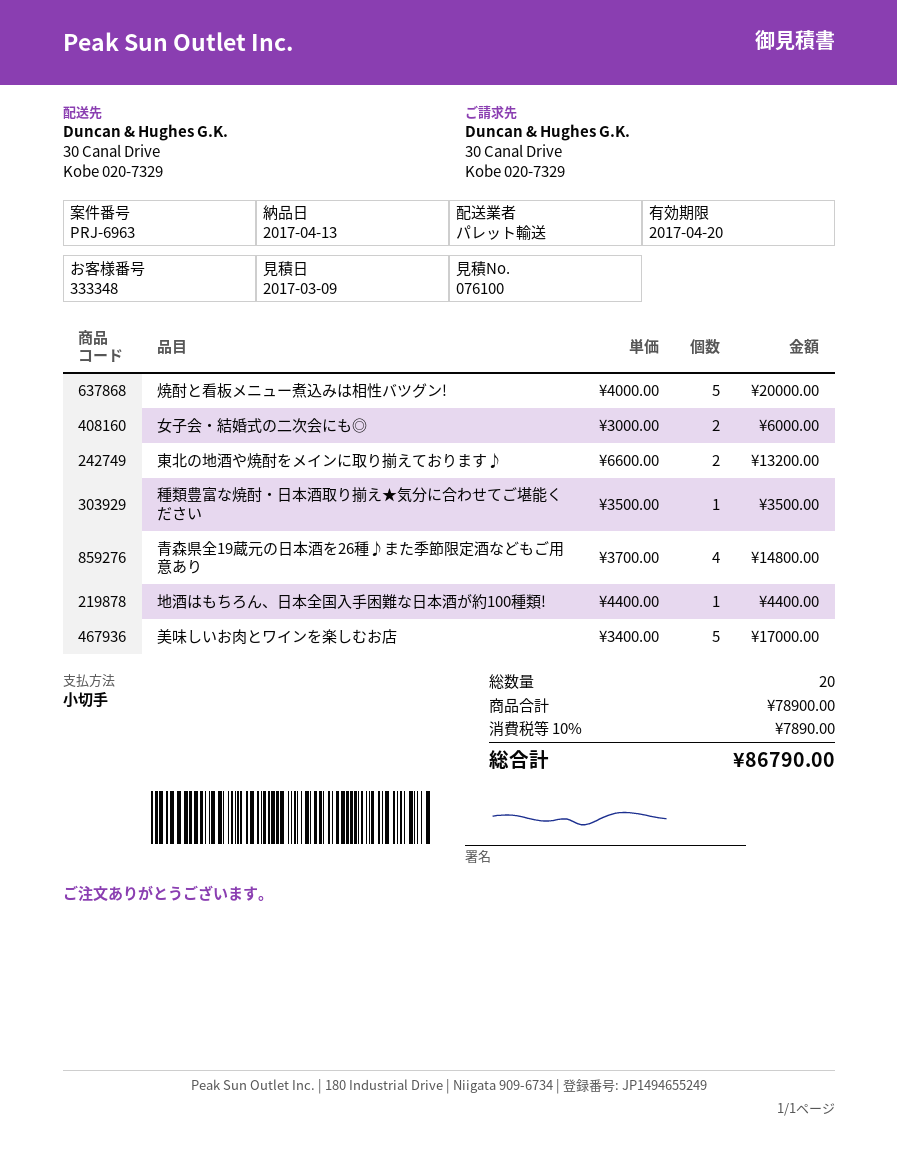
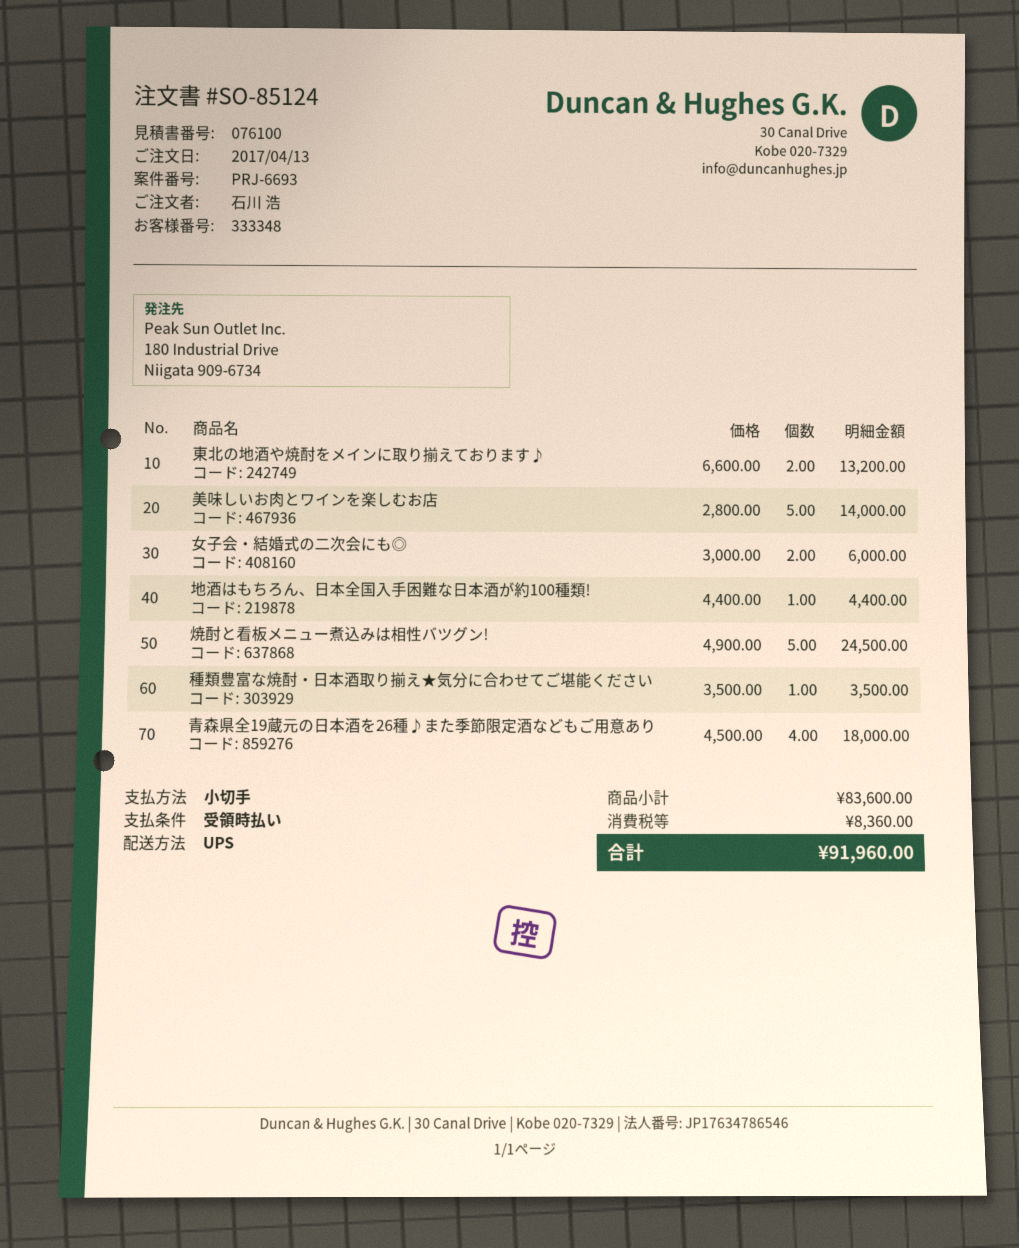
reference: PRJ-6963 -> PRJ-6693
shipping method: pallet freight -> UPS
焼酎と看板メニュー煮込みは相性バツグン!: 5 x 4000.00 = 20000.00 -> 5 x 4900.00 = 24500.00
青森県全19蔵元の日本酒を26種♪また季節限定酒などもご用意あり: 4 x 3700.00 = 14800.00 -> 4 x 4500.00 = 18000.00
美味しいお肉とワインを楽しむお店: 5 x 3400.00 = 17000.00 -> 5 x 2800.00 = 14000.00
subtotal: 78900.00 -> 83600.00
tax: 7890.00 -> 8360.00
total: 86790.00 -> 91960.00

